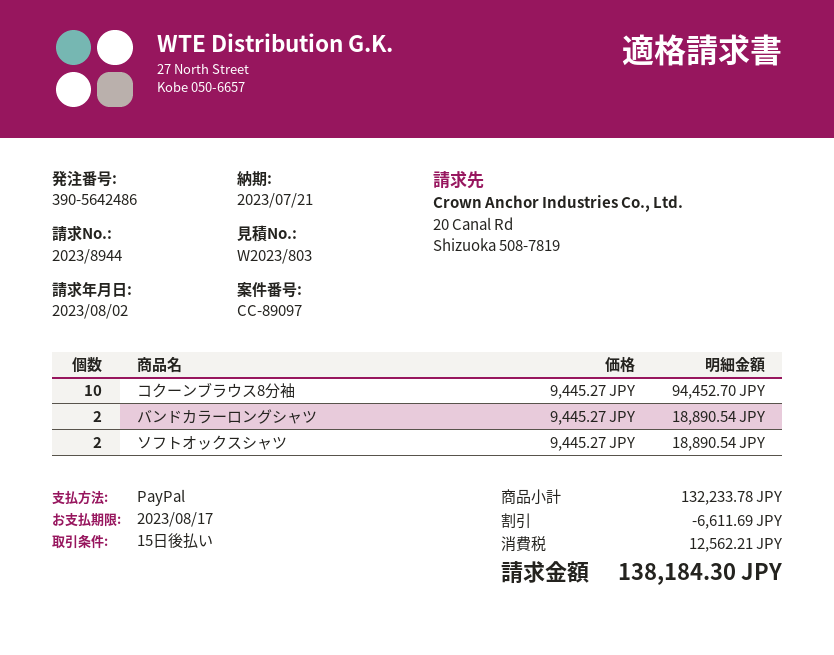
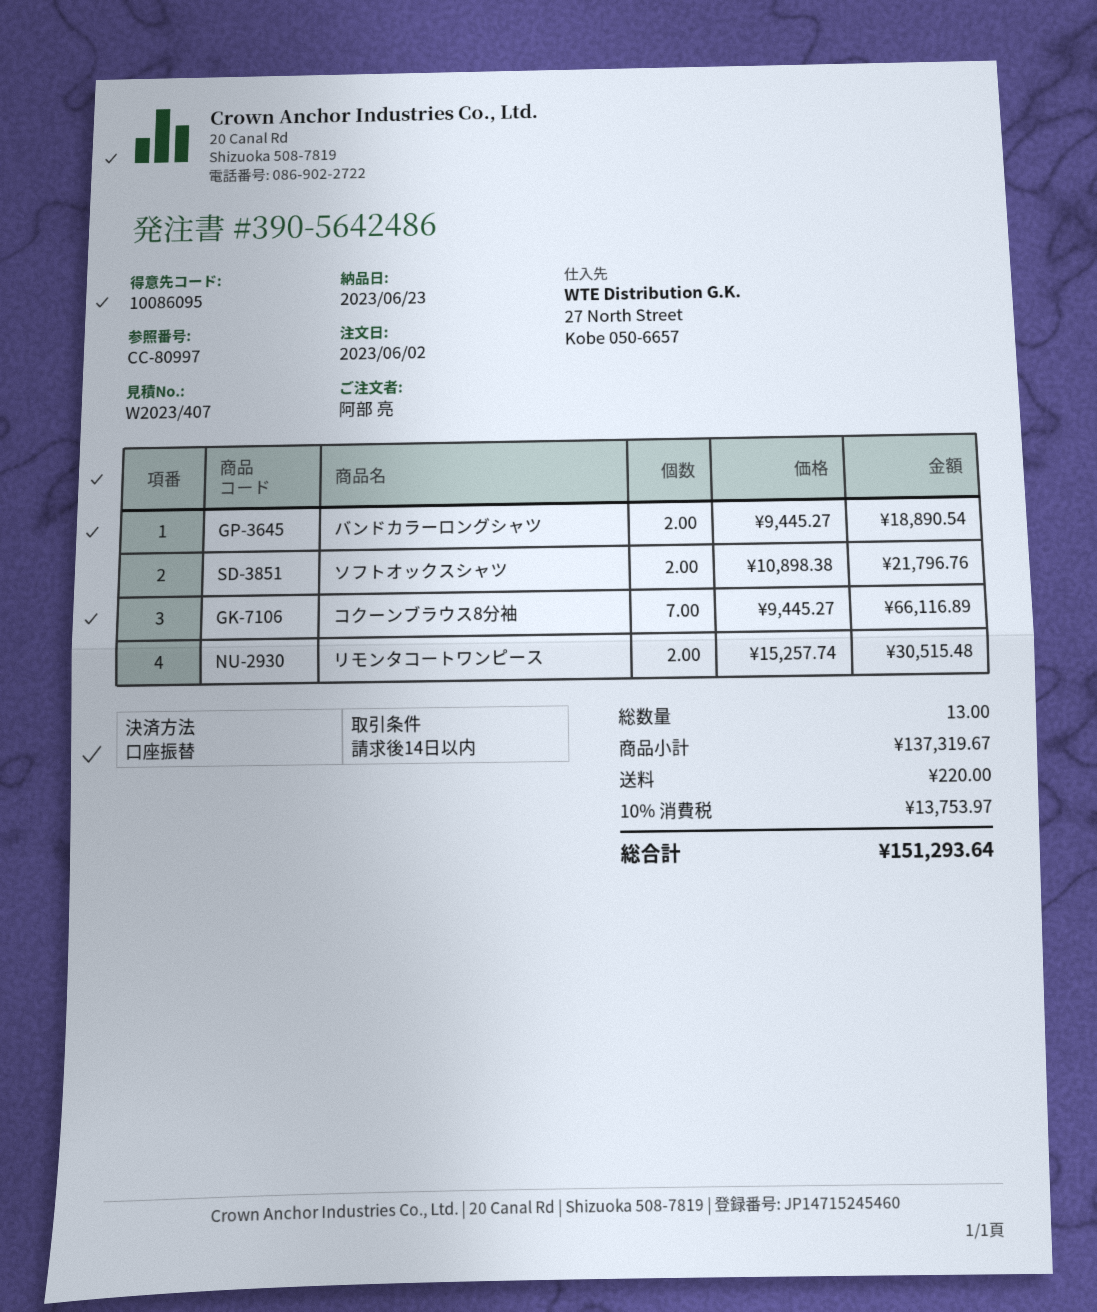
quote number: W2023/803 -> W2023/407
delivery date: 2023-07-21 -> 2023-06-23
payment terms: 15 days -> 14 days
reference: CC-89097 -> CC-80997
payment method: PayPal -> direct debit
コクーンブラウス8分袖: 10 x 9445.27 = 94452.70 -> 7 x 9445.27 = 66116.89
ソフトオックスシャツ: 2 x 9445.27 = 18890.54 -> 2 x 10898.38 = 21796.76
リモンタコートワンピース: none -> 2 x 15257.74 = 30515.48
subtotal: 132233.78 -> 137319.67
discount: 6611.69 -> none
shipping: none -> 220.00
tax: 12562.21 -> 13753.97
total: 138184.30 -> 151293.64

